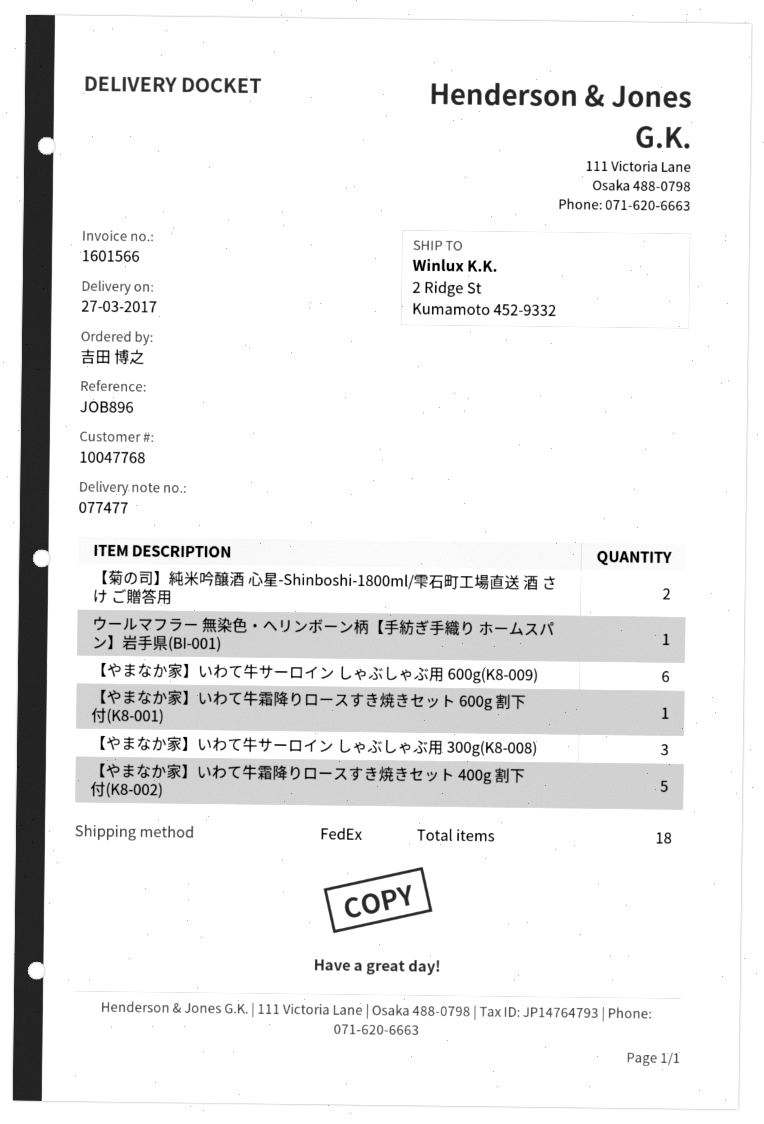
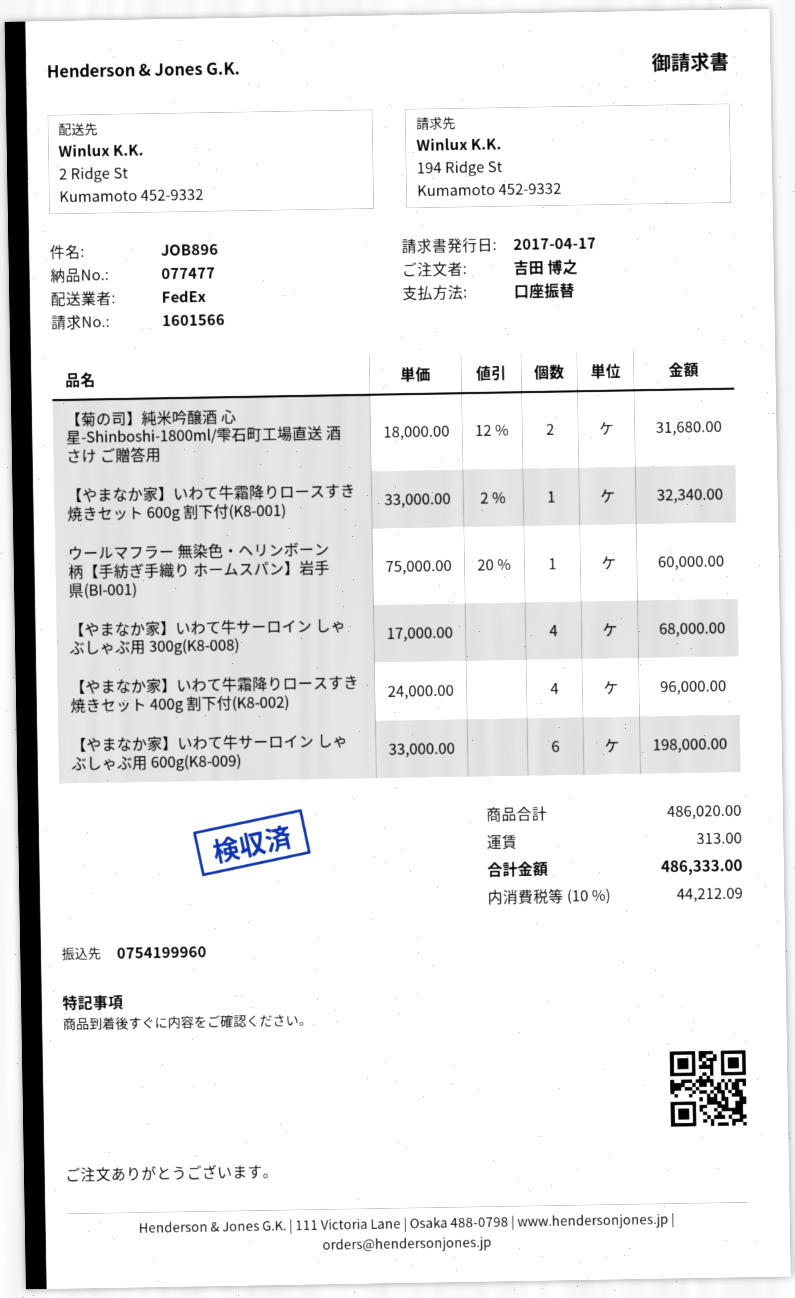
【やまなか家】いわて牛サーロイン しゃぶしゃぶ用 300g(K8-008): 3 -> 4
【やまなか家】いわて牛霜降りロースすき焼きセット 400g 割下付(K8-002): 5 -> 4

